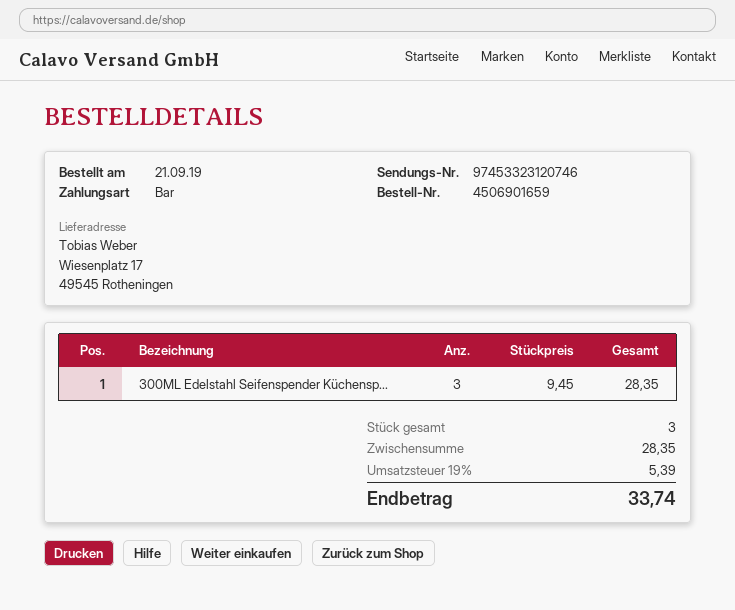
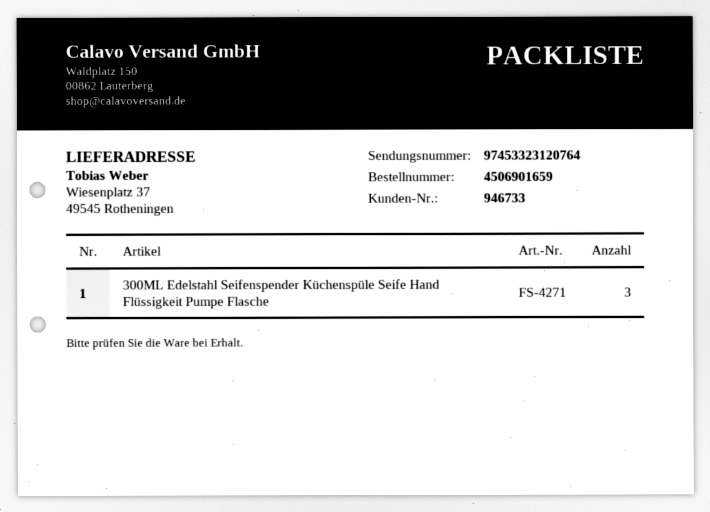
tracking number: 97453323120746 -> 97453323120764
ship to: Wiesenplatz 17, 49545 Rotheningen -> Wiesenplatz 37, 49545 Rotheningen

